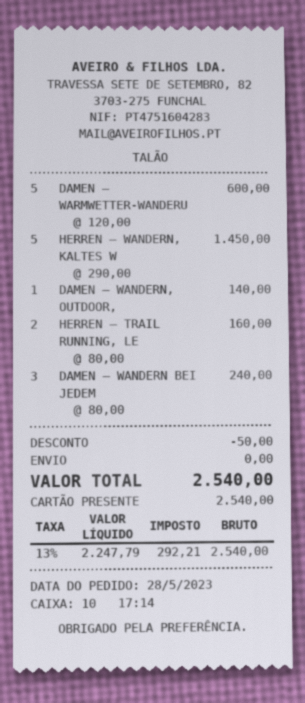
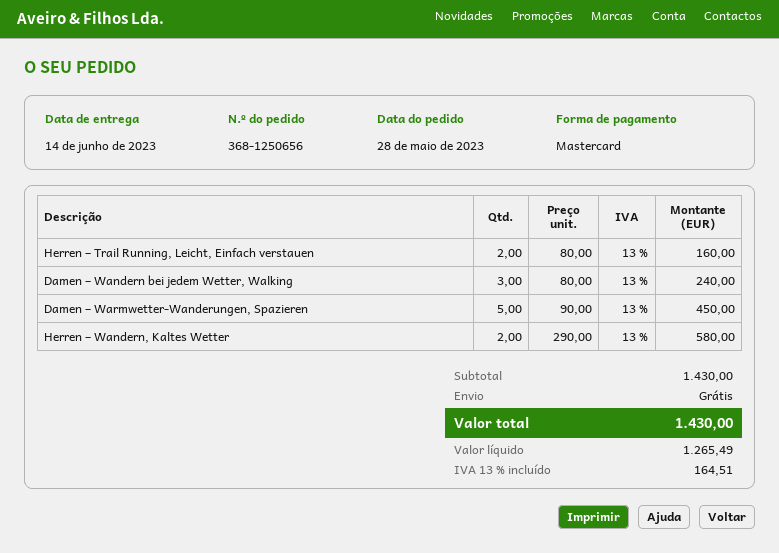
payment method: gift card -> Mastercard
DAMEN – WARMWETTER-WANDERU: 5 x 120.00 = 600.00 -> 5 x 90.00 = 450.00
HERREN – WANDERN, KALTES W: 5 x 290.00 = 1450.00 -> 2 x 290.00 = 580.00
DAMEN – WANDERN, OUTDOOR,: 1 x 140.00 = 140.00 -> none
discount: 50.00 -> none
net: 2247.79 -> 1265.49
tax: 13% = 292.21 -> 13% = 164.51
total: 2540.00 -> 1430.00

